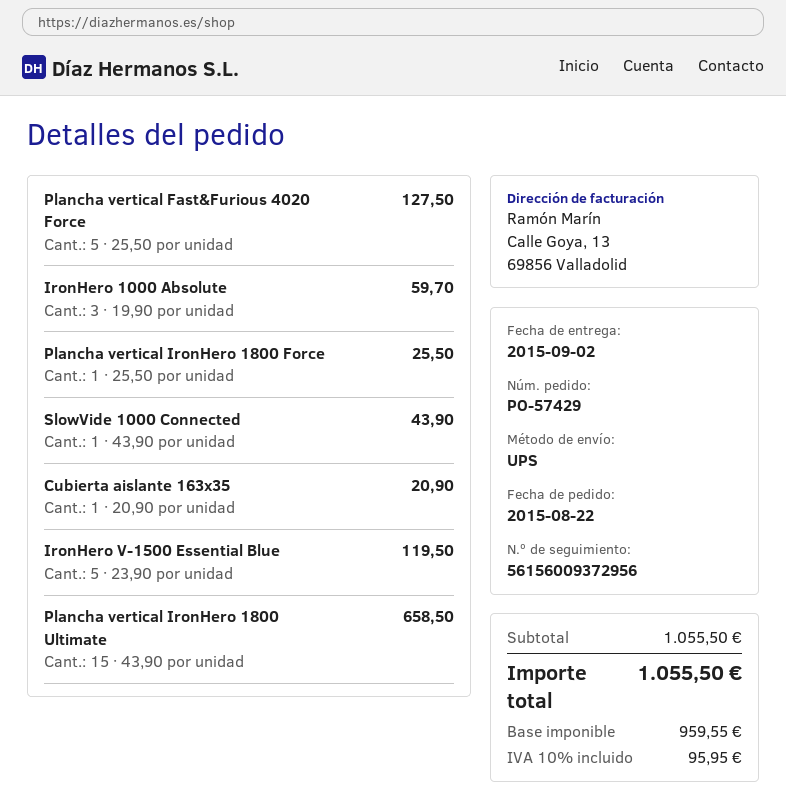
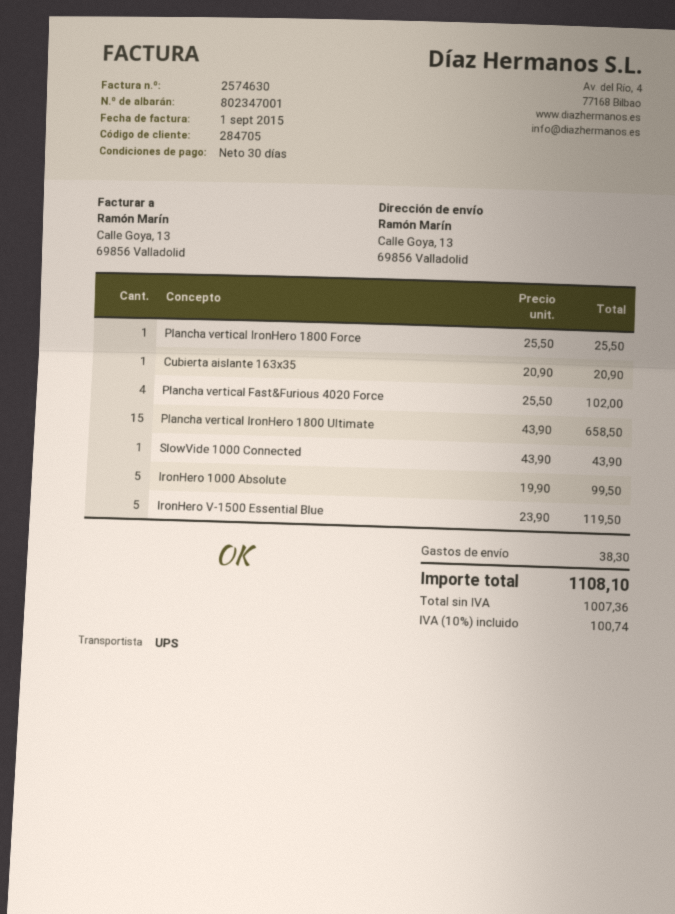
Plancha vertical Fast&Furious 4020 Force: 5 x 25.50 = 127.50 -> 4 x 25.50 = 102.00
IronHero 1000 Absolute: 3 x 19.90 = 59.70 -> 5 x 19.90 = 99.50
shipping: none -> 38.30
net: 959.55 -> 1007.36
tax: 10% = 95.95 -> 10% = 100.74
total: 1055.50 -> 1108.10

